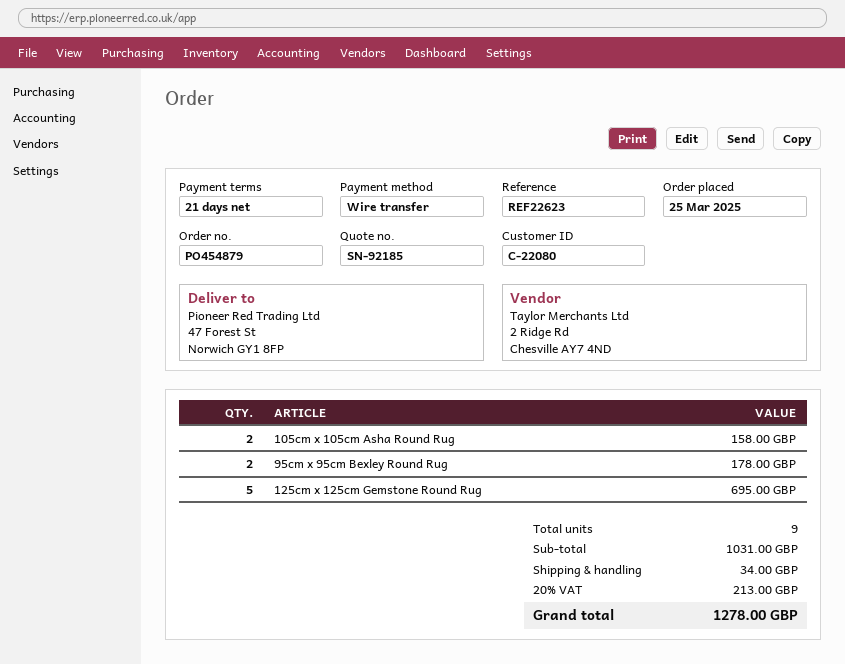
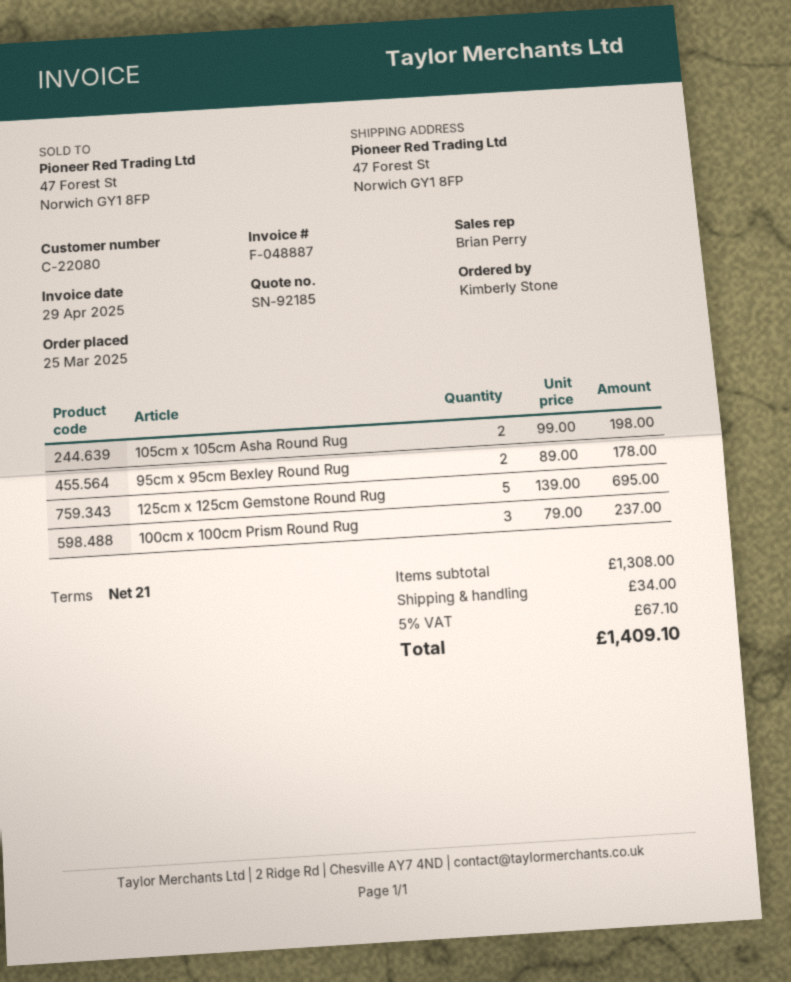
105cm x 105cm Asha Round Rug: 2 for 158.00 -> 2 for 198.00
100cm x 100cm Prism Round Rug: none -> 3 for 237.00
subtotal: 1031.00 -> 1308.00
tax: 20% = 213.00 -> 5% = 67.10
total: 1278.00 -> 1409.10

